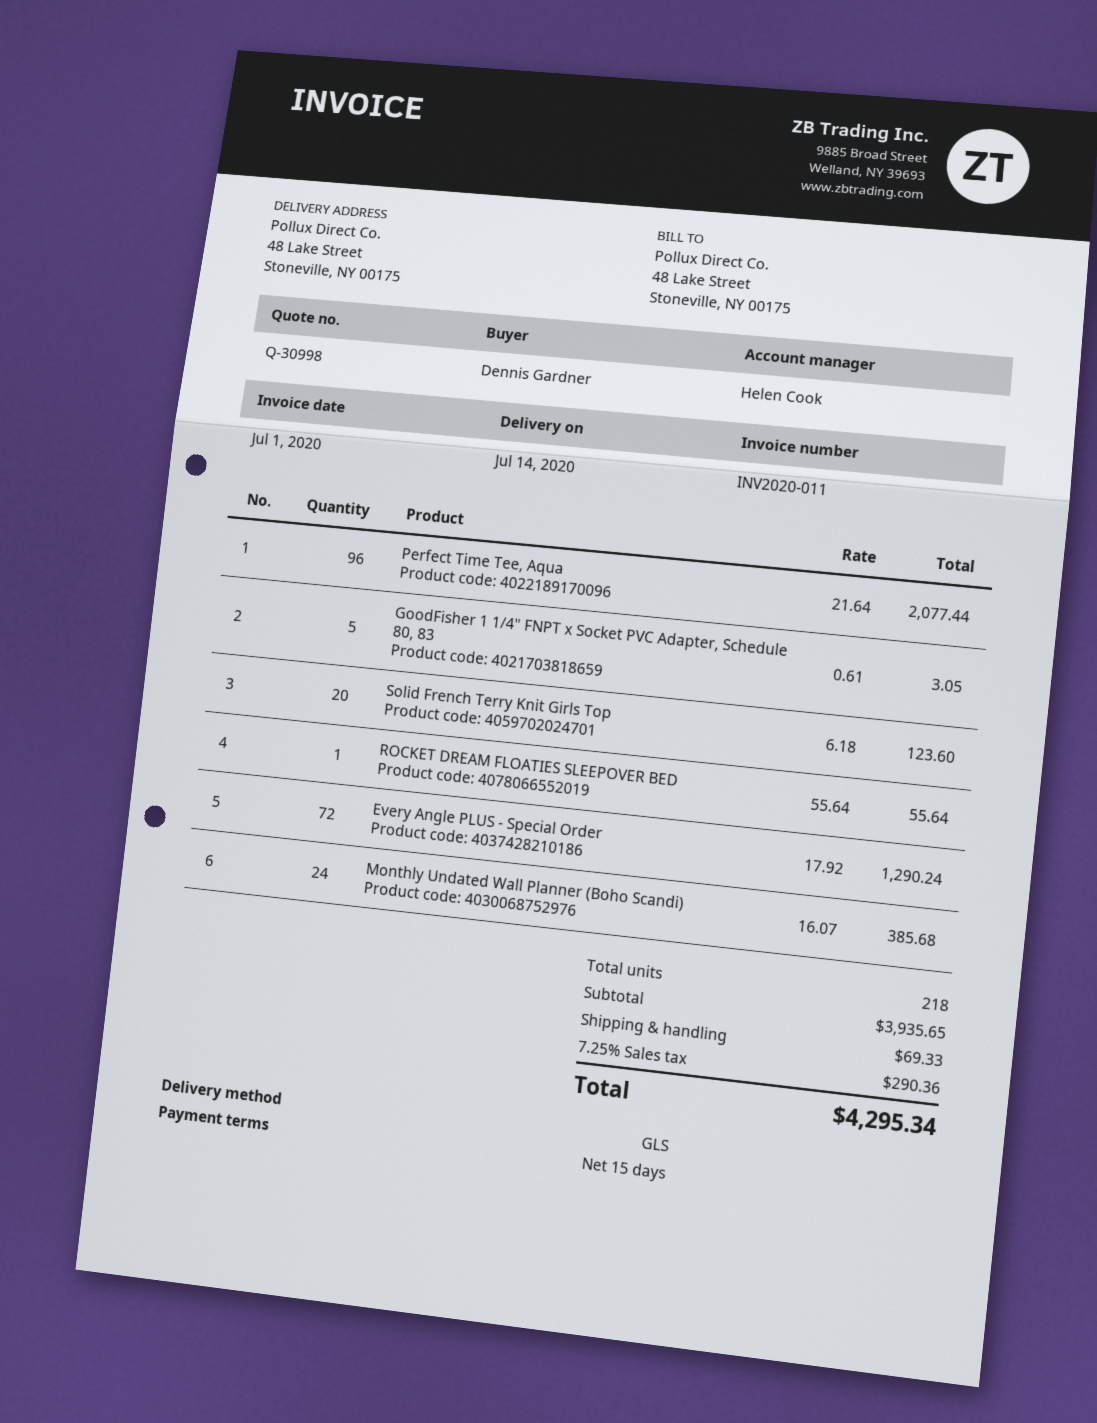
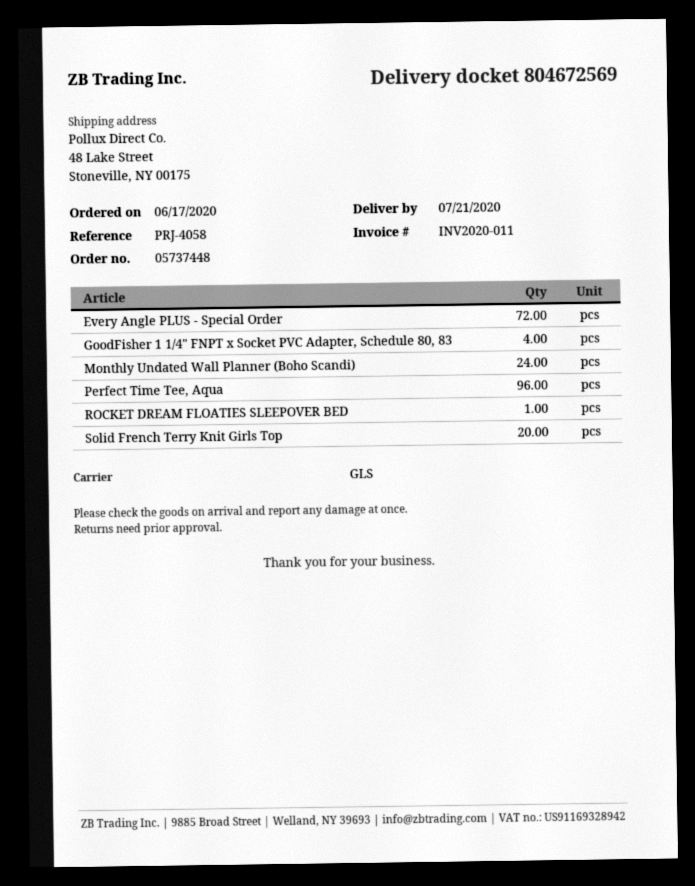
delivery date: 2020-07-14 -> 2020-07-21
GoodFisher 1 1/4" FNPT x Socket PVC Adapter, Schedule 80, 83: 5 -> 4

